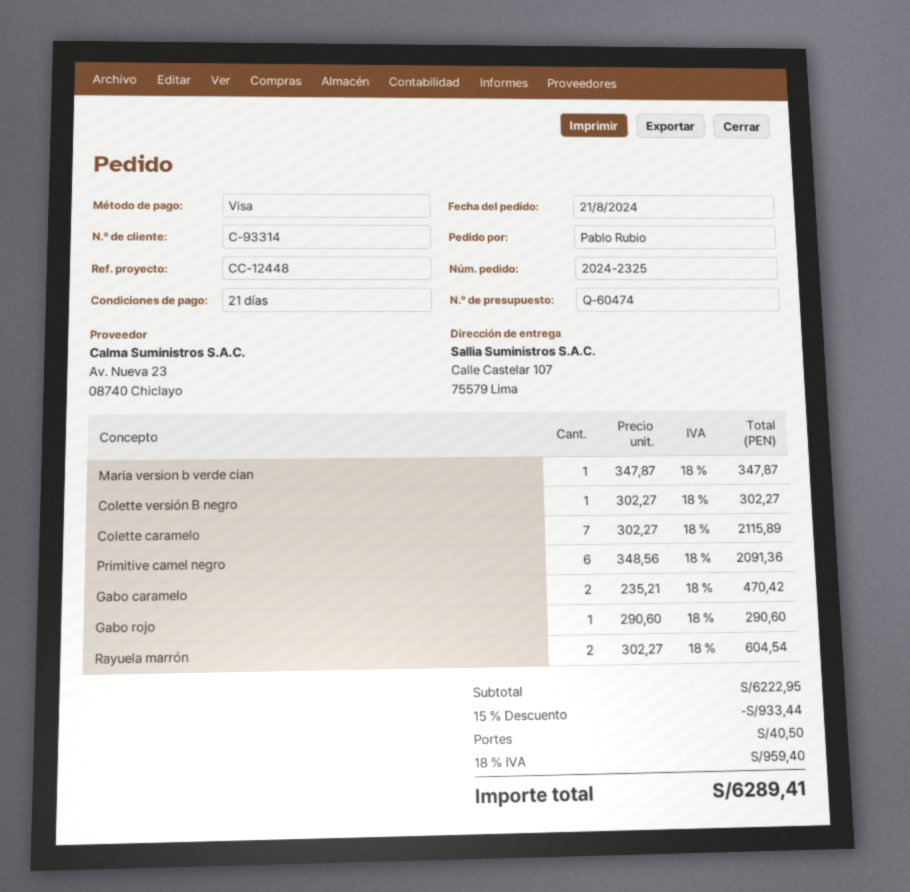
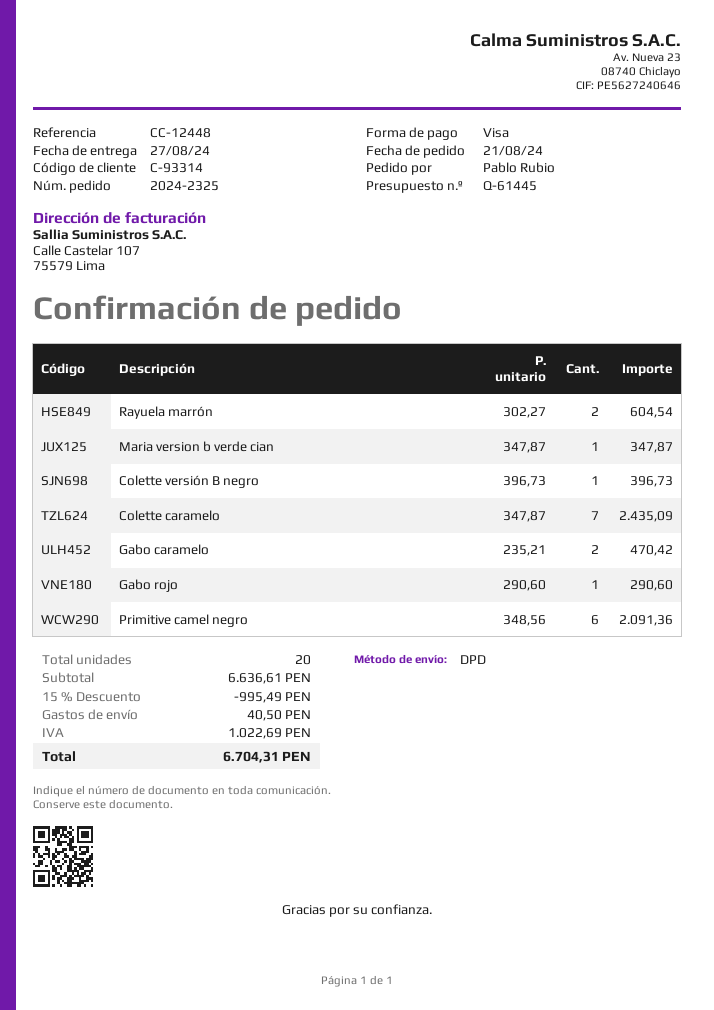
quote number: Q-60474 -> Q-61445
Colette versión B negro: 1 x 302.27 = 302.27 -> 1 x 396.73 = 396.73
Colette caramelo: 7 x 302.27 = 2115.89 -> 7 x 347.87 = 2435.09
subtotal: 6222.95 -> 6636.61
discount: 15% = 933.44 -> 15% = 995.49
tax: 959.40 -> 1022.69
total: 6289.41 -> 6704.31

